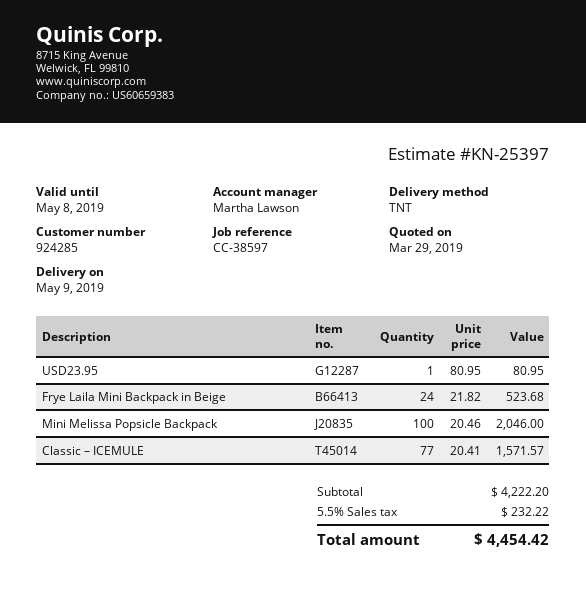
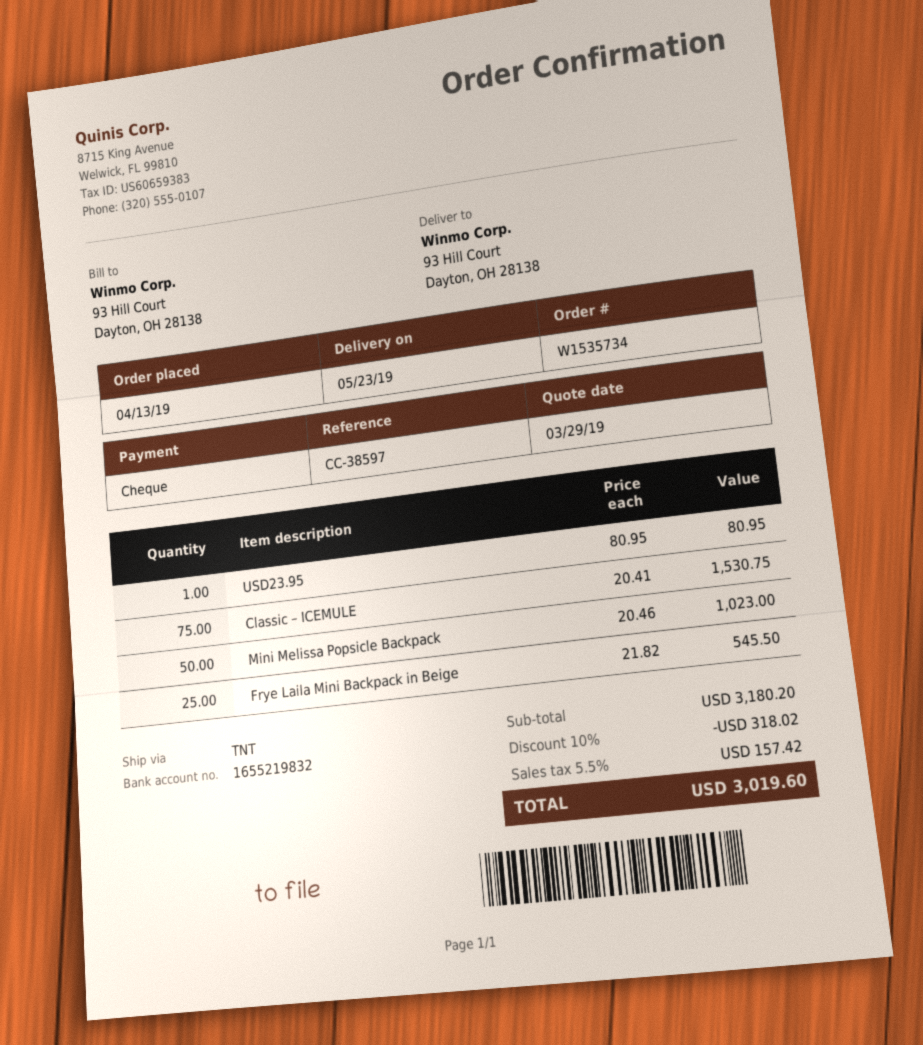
delivery date: 2019-05-09 -> 2019-05-23
Frye Laila Mini Backpack in Beige: 24 x 21.82 = 523.68 -> 25 x 21.82 = 545.50
Mini Melissa Popsicle Backpack: 100 x 20.46 = 2046.00 -> 50 x 20.46 = 1023.00
Classic – ICEMULE: 77 x 20.41 = 1571.57 -> 75 x 20.41 = 1530.75
subtotal: 4222.20 -> 3180.20
discount: none -> 10% = 318.02
tax: 5.5% = 232.22 -> 5.5% = 157.42
total: 4454.42 -> 3019.60

